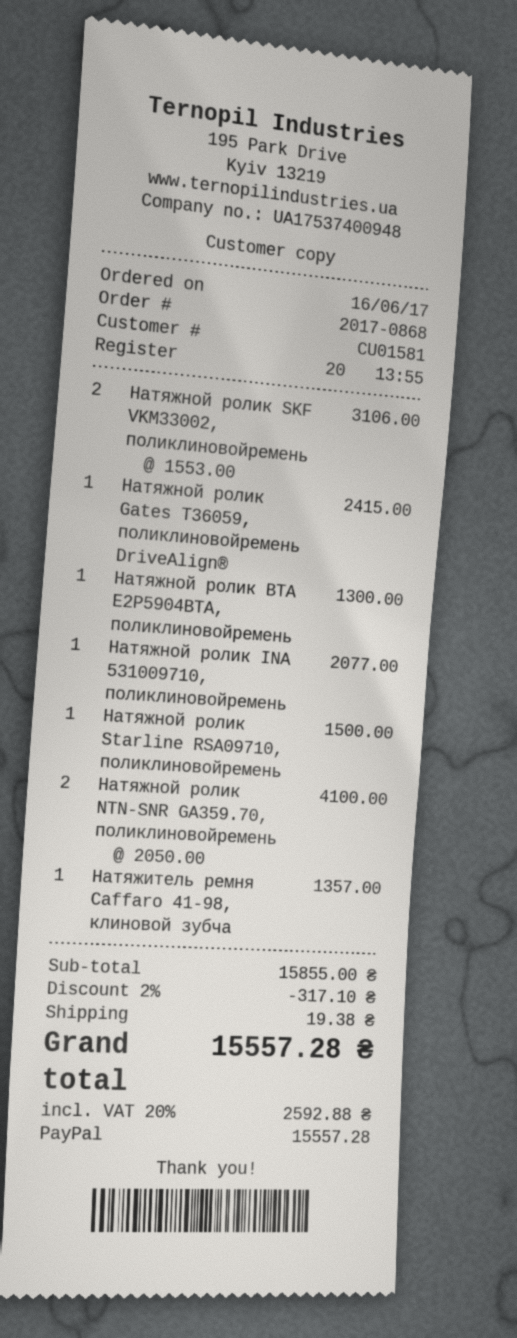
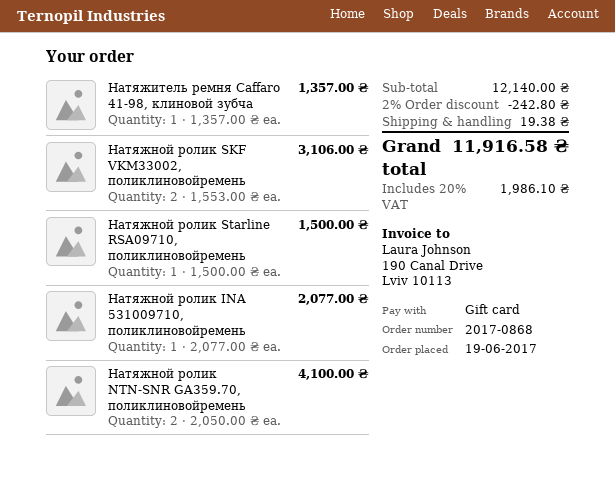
order date: 2017-06-16 -> 2017-06-19
payment method: PayPal -> gift card
Натяжной ролик Gates T36059, поликлиновойремень DriveAlign®: 1 x 2415.00 = 2415.00 -> none
Натяжной ролик BTA E2P5904BTA, поликлиновойремень: 1 x 1300.00 = 1300.00 -> none
subtotal: 15855.00 -> 12140.00
discount: 2% = 317.10 -> 2% = 242.80
tax: 20% = 2592.88 -> 20% = 1986.10
total: 15557.28 -> 11916.58

